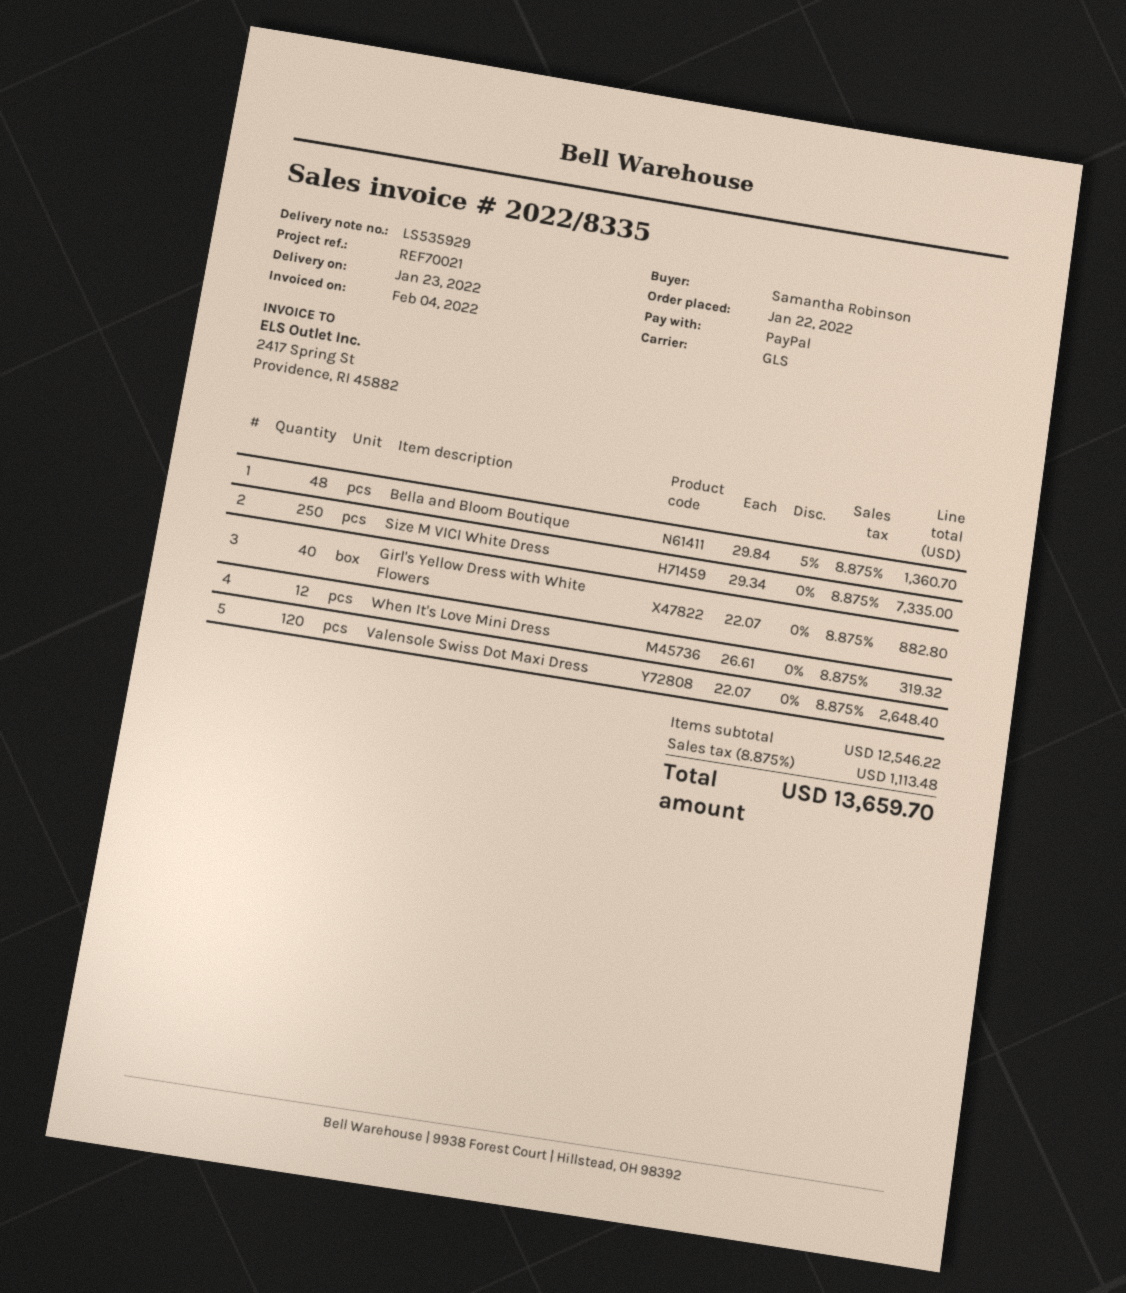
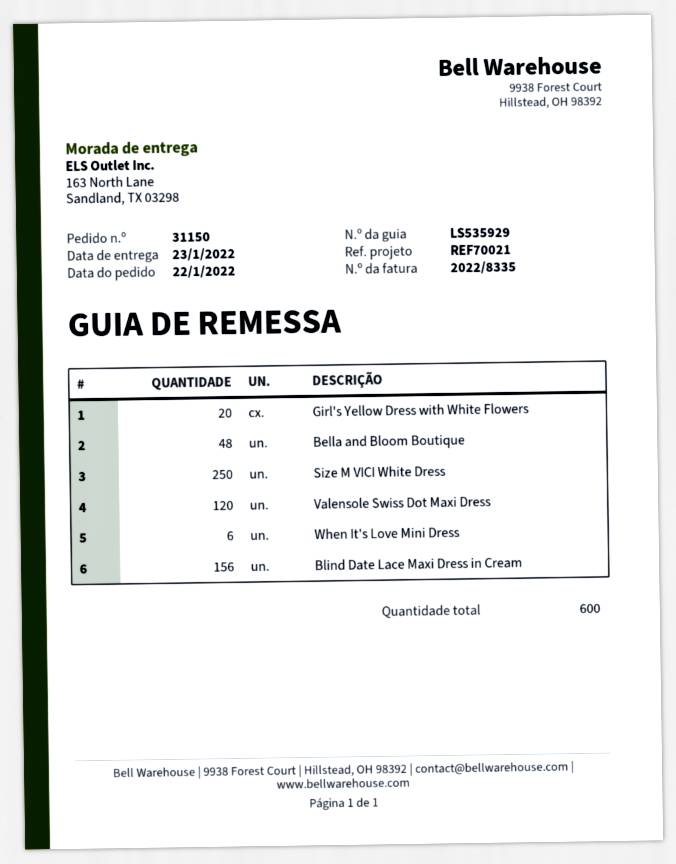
Girl's Yellow Dress with White Flowers: 40 -> 20
When It's Love Mini Dress: 12 -> 6
Blind Date Lace Maxi Dress in Cream: none -> 156

